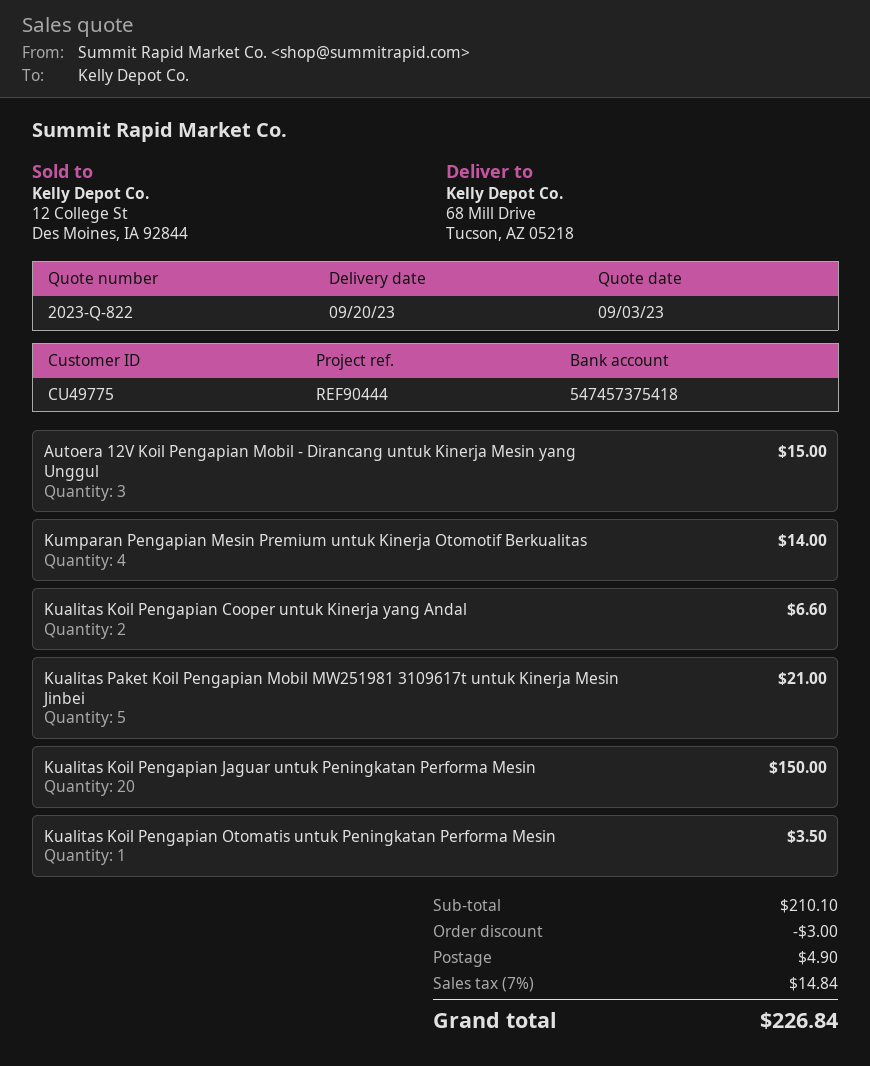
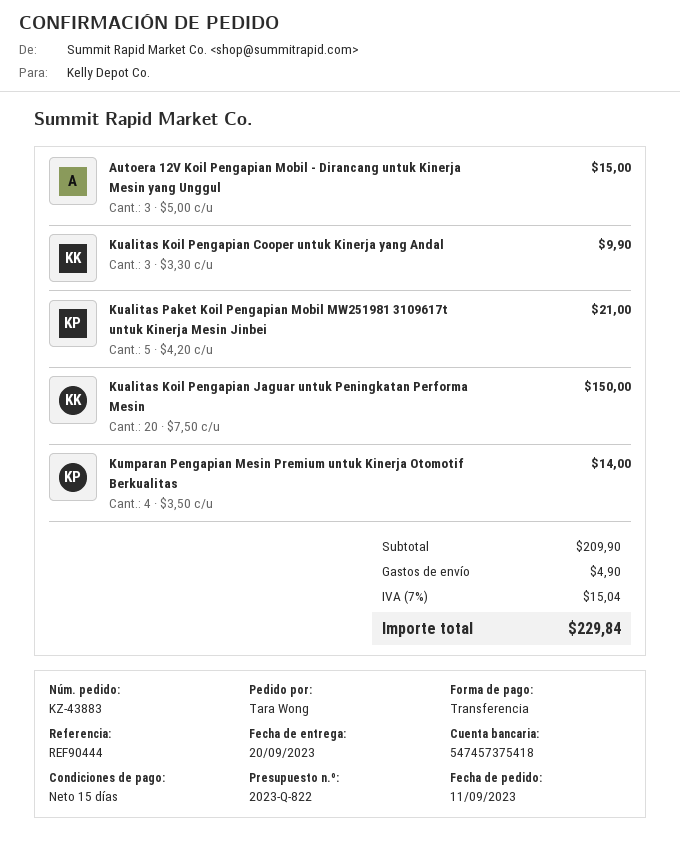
Kualitas Koil Pengapian Cooper untuk Kinerja yang Andal: 2 for 6.60 -> 3 for 9.90
Kualitas Koil Pengapian Otomatis untuk Peningkatan Performa Mesin: 1 for 3.50 -> none
subtotal: 210.10 -> 209.90
discount: 3.00 -> none
tax: 7% = 14.84 -> 7% = 15.04
total: 226.84 -> 229.84

